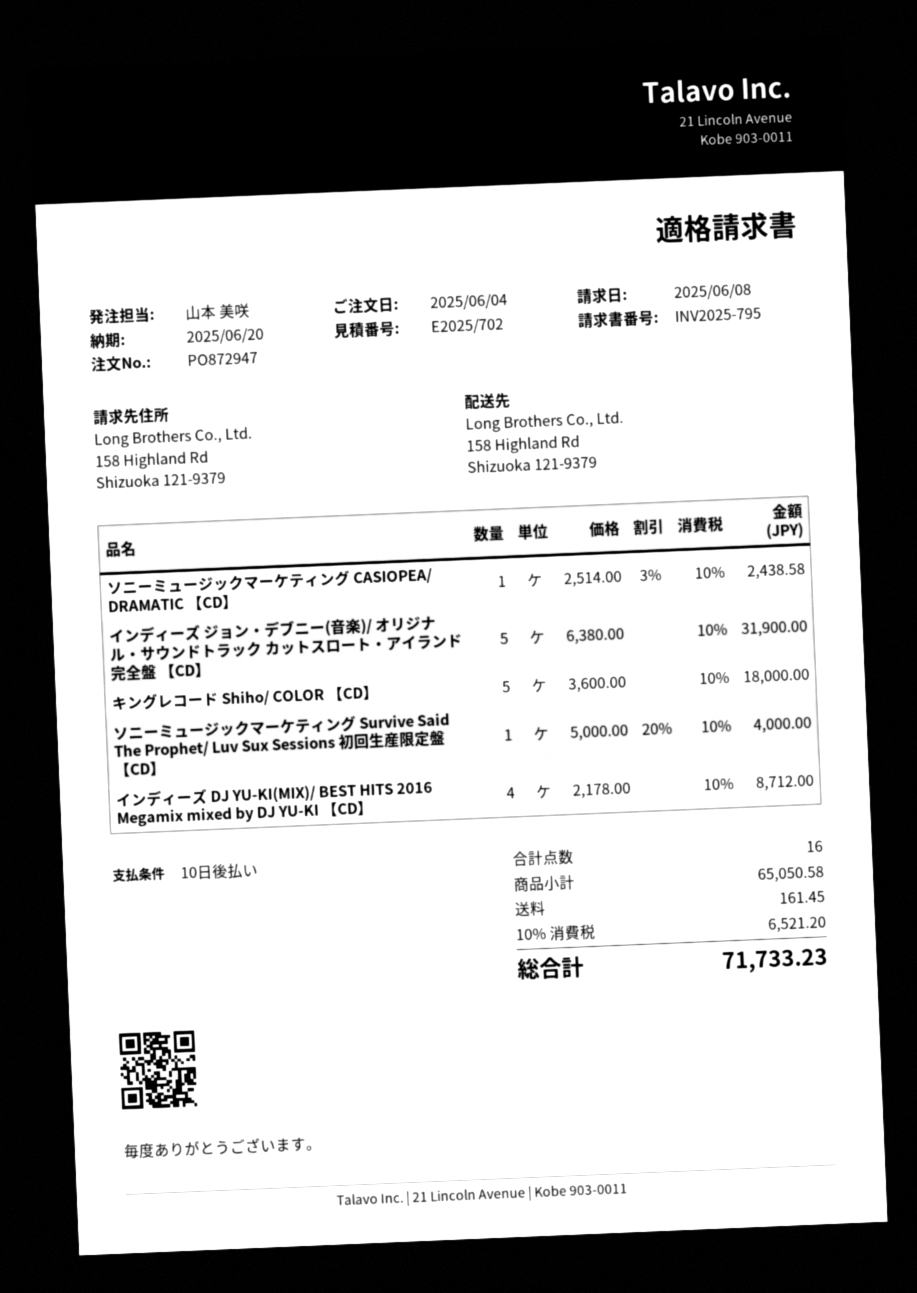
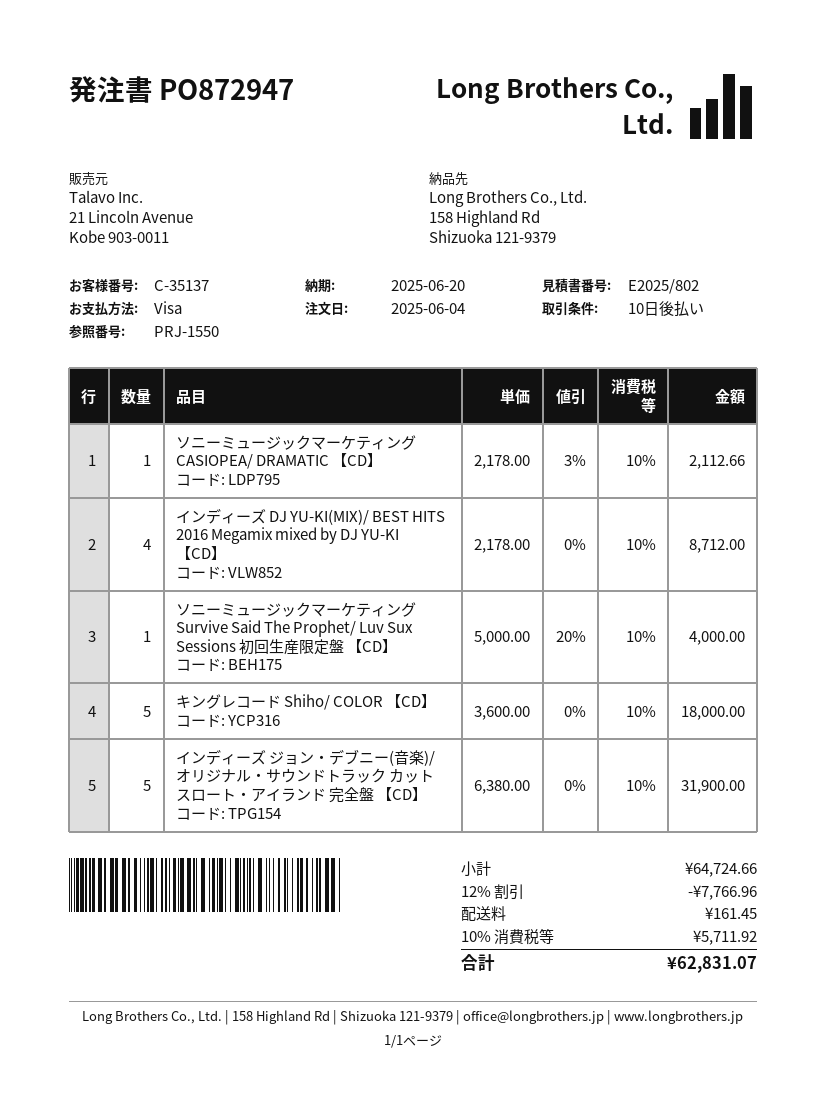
quote number: E2025/702 -> E2025/802
ソニーミュージックマーケティング CASIOPEA/ DRAMATIC 【CD】: 1 x 2514.00 - 3% = 2438.58 -> 1 x 2178.00 - 3% = 2112.66
subtotal: 65050.58 -> 64724.66
discount: none -> 12% = 7766.96
tax: 10% = 6521.20 -> 10% = 5711.92
total: 71733.23 -> 62831.07

